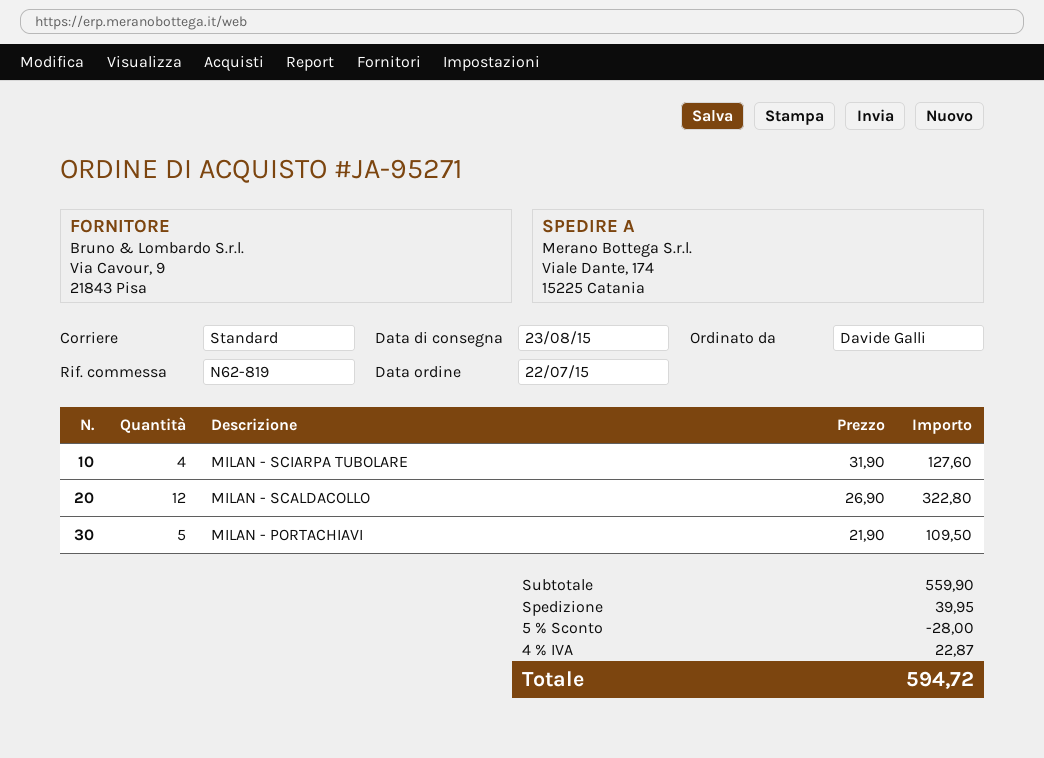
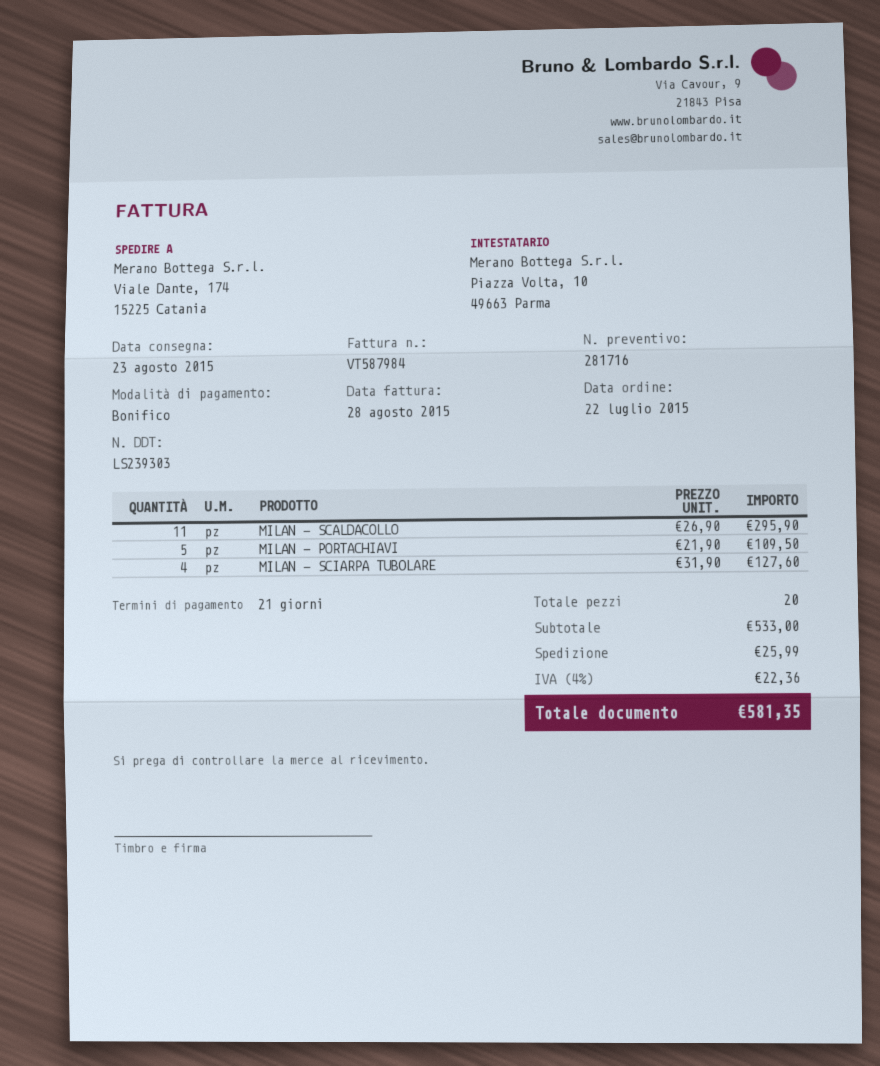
MILAN - SCALDACOLLO: 12 x 26.90 = 322.80 -> 11 x 26.90 = 295.90
subtotal: 559.90 -> 533.00
discount: 5% = 28.00 -> none
shipping: 39.95 -> 25.99
tax: 4% = 22.87 -> 4% = 22.36
total: 594.72 -> 581.35

